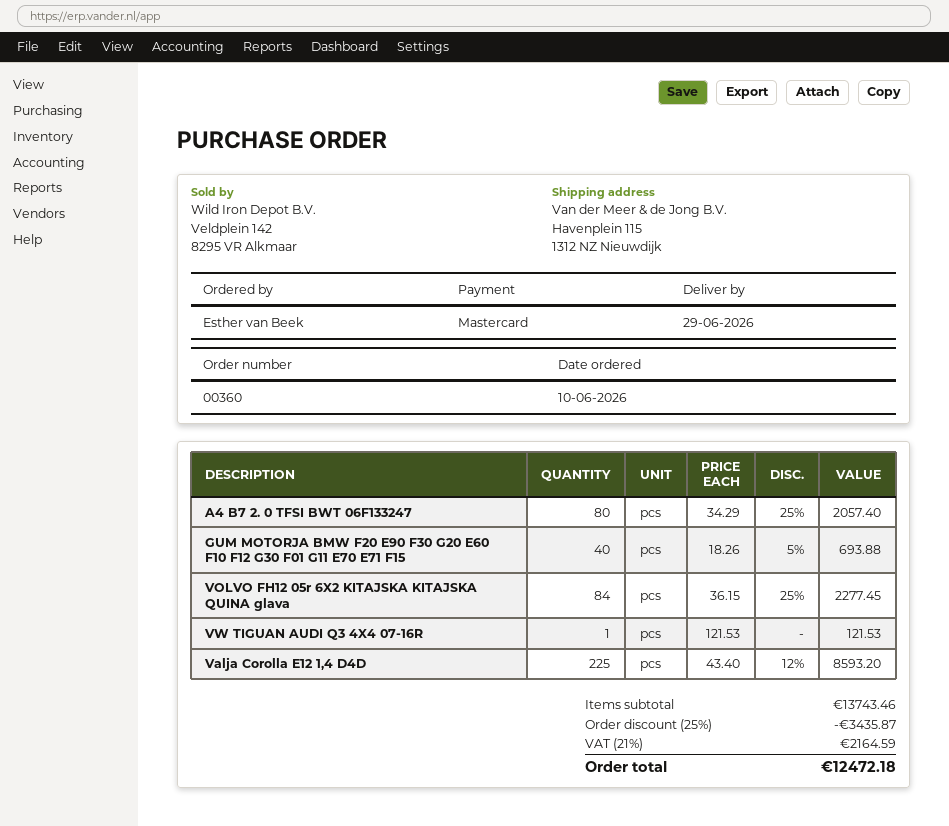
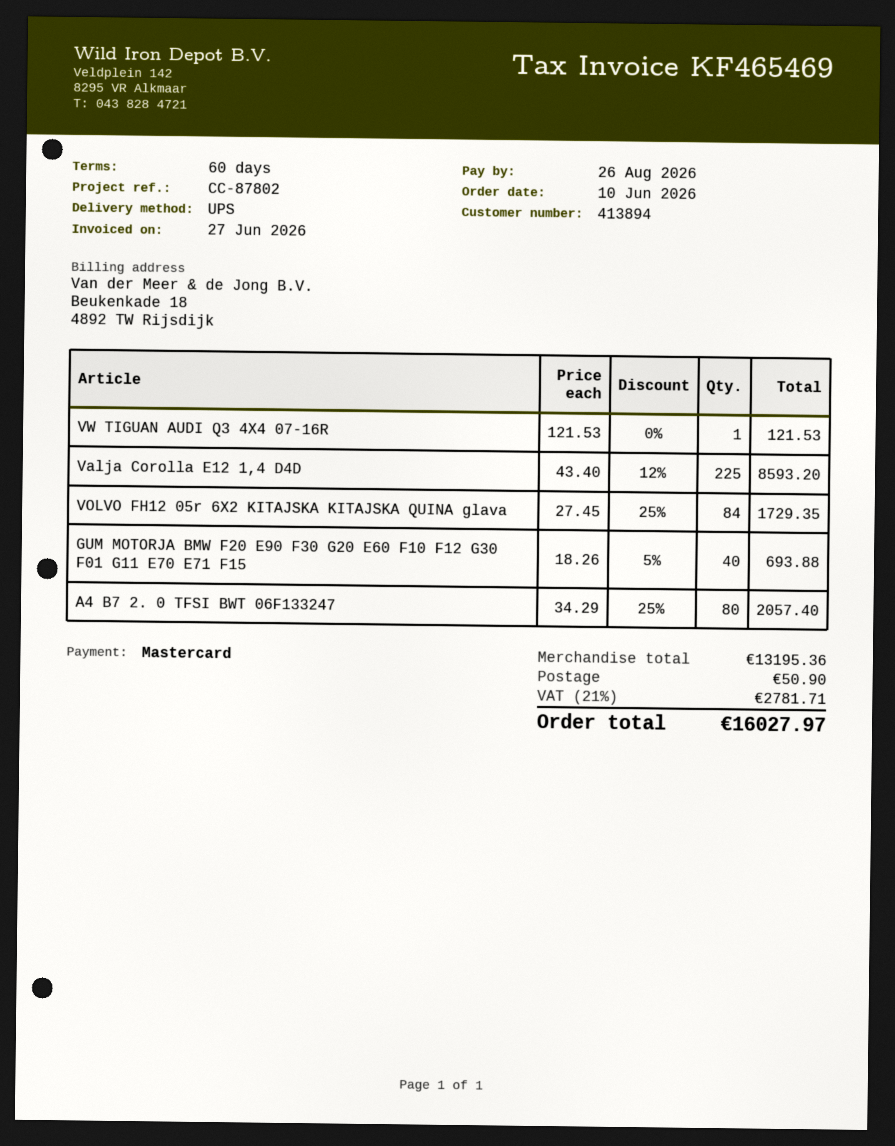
VOLVO FH12 05r 6X2 KITAJSKA KITAJSKA QUINA glava: 84 x 36.15 - 25% = 2277.45 -> 84 x 27.45 - 25% = 1729.35
subtotal: 13743.46 -> 13195.36
discount: 25% = 3435.87 -> none
shipping: none -> 50.90
tax: 21% = 2164.59 -> 21% = 2781.71
total: 12472.18 -> 16027.97

